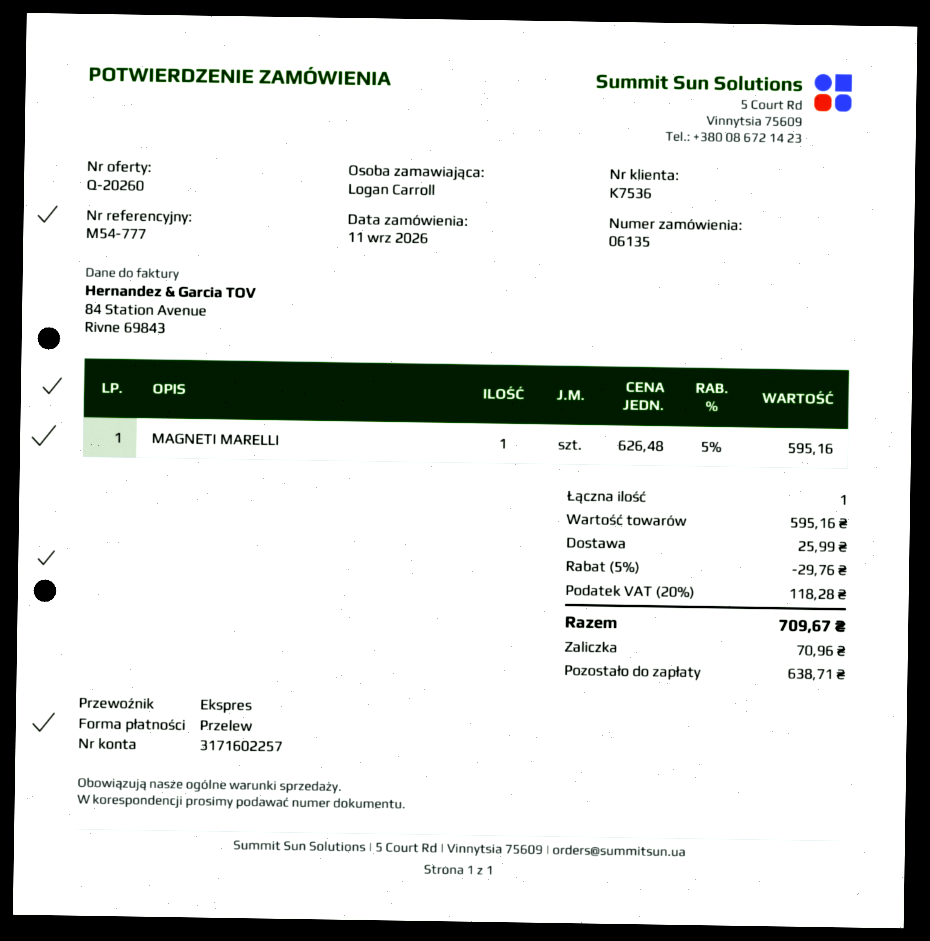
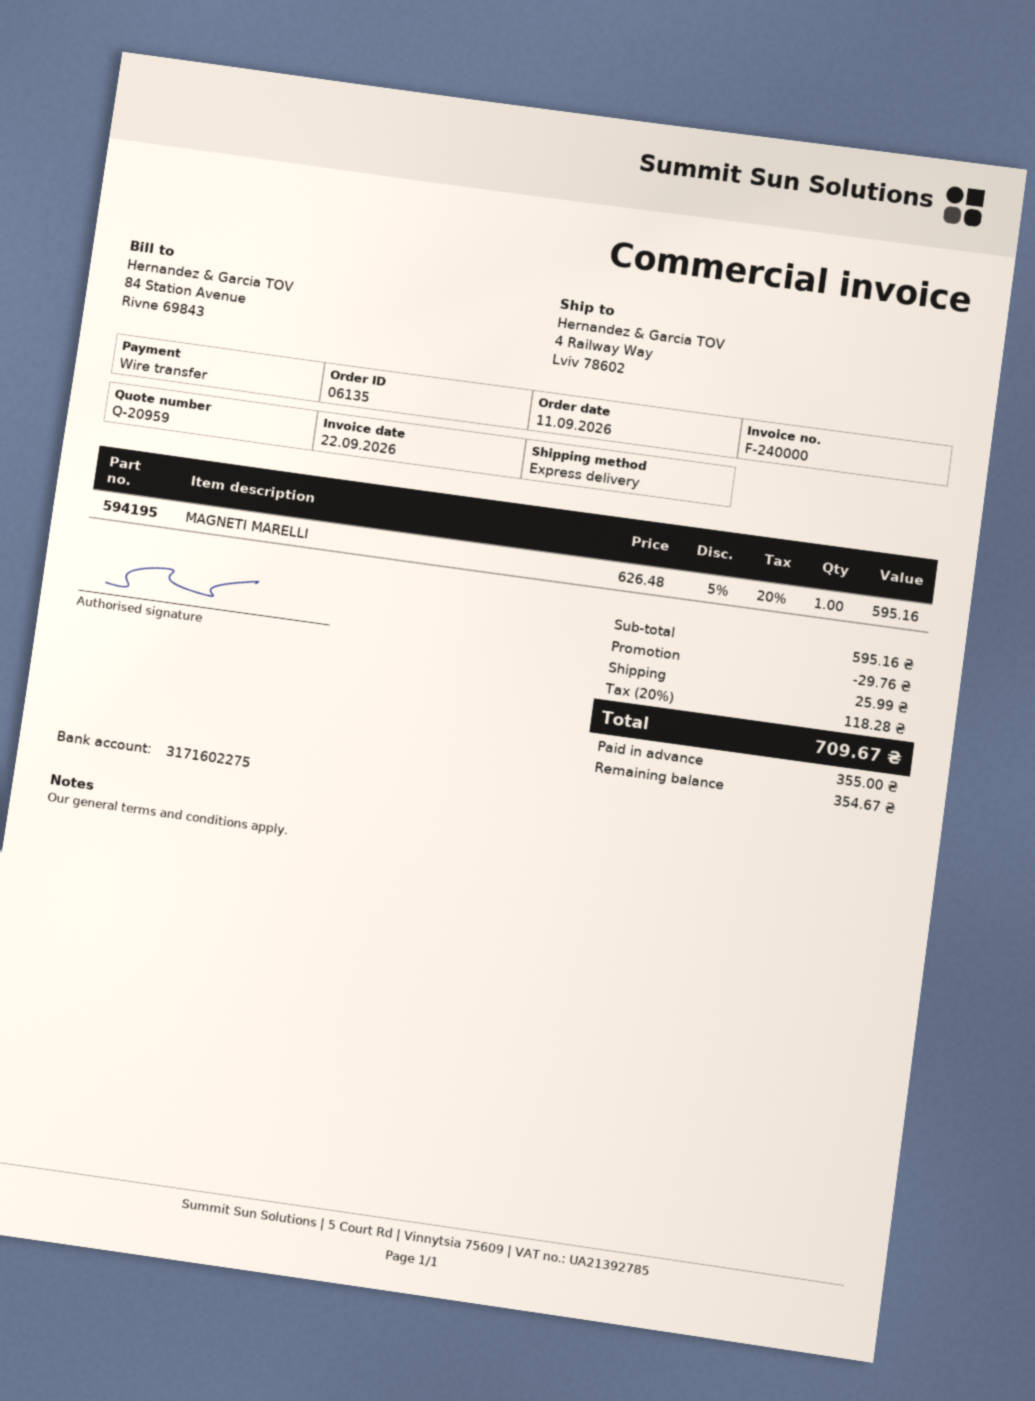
quote number: Q-20260 -> Q-20959
bank account: 3171602257 -> 3171602275
deposit: 70.96 -> 355.00
balance: 638.71 -> 354.67

